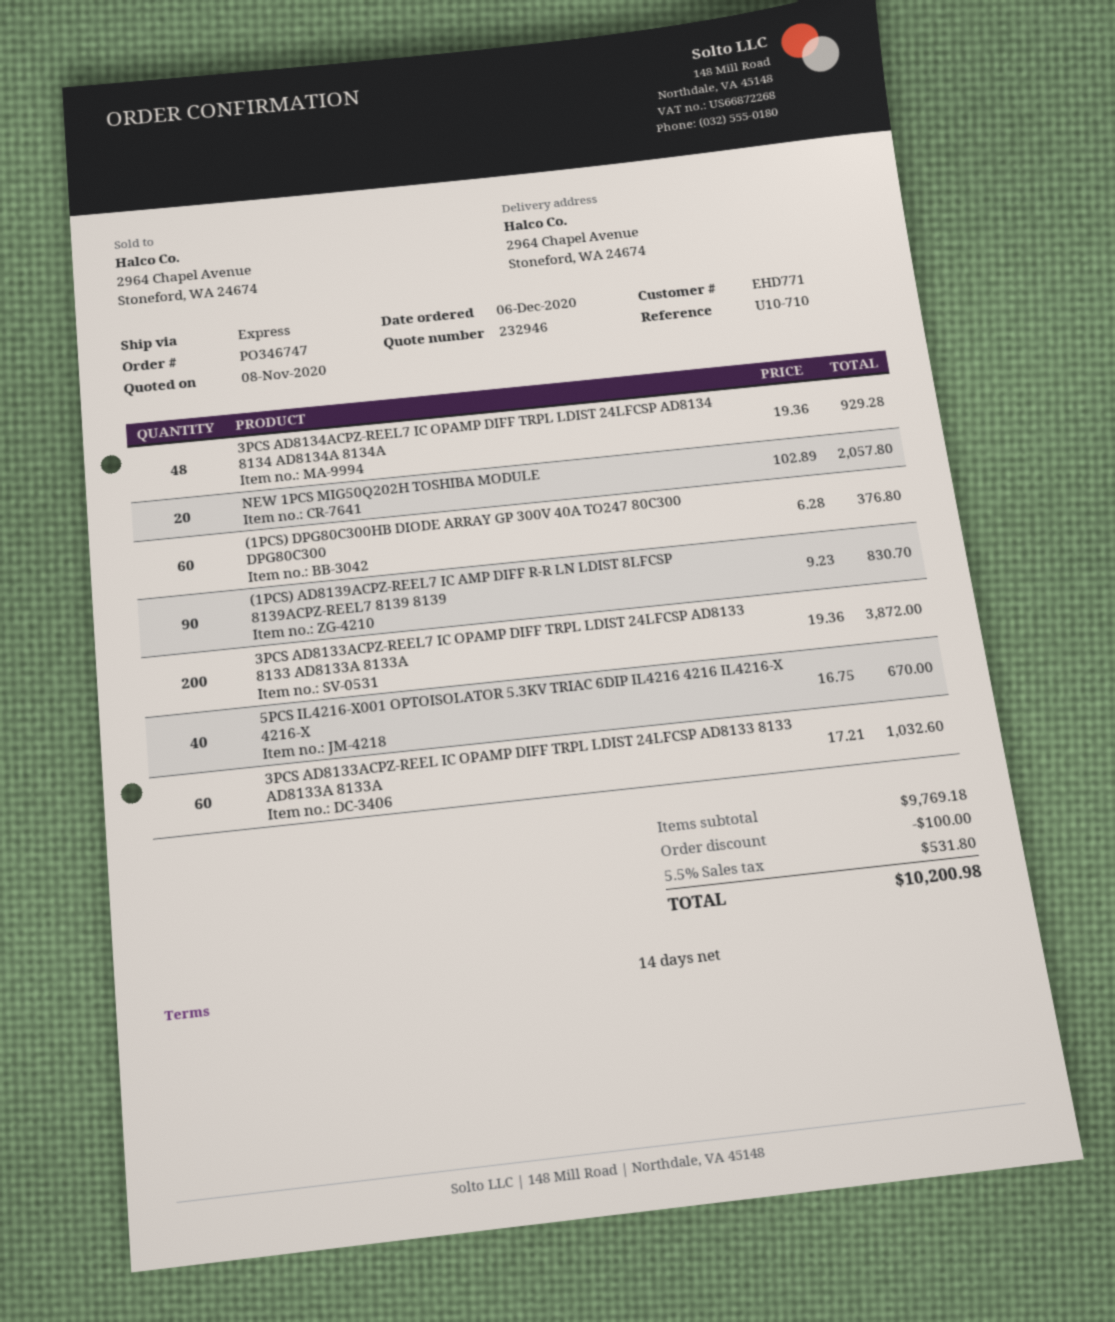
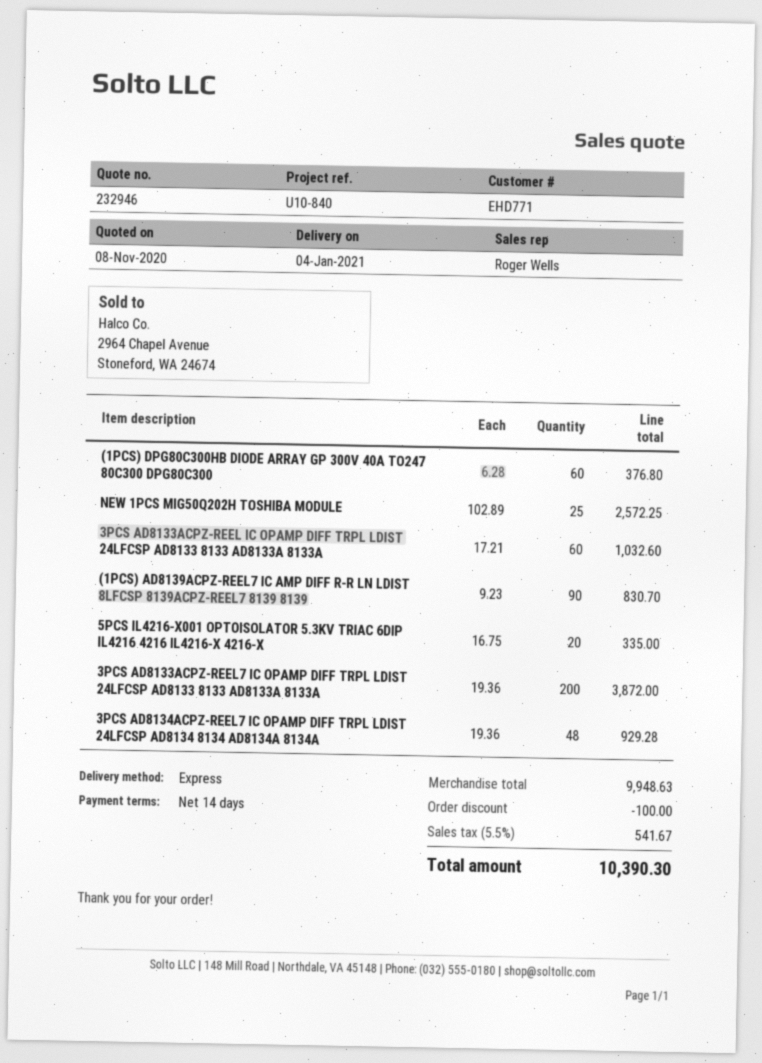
reference: U10-710 -> U10-840
NEW 1PCS MIG50Q202H TOSHIBA MODULE: 20 x 102.89 = 2057.80 -> 25 x 102.89 = 2572.25
5PCS IL4216-X001 OPTOISOLATOR 5.3KV TRIAC 6DIP IL4216 4216 IL4216-X 4216-X: 40 x 16.75 = 670.00 -> 20 x 16.75 = 335.00
subtotal: 9769.18 -> 9948.63
tax: 5.5% = 531.80 -> 5.5% = 541.67
total: 10200.98 -> 10390.30

